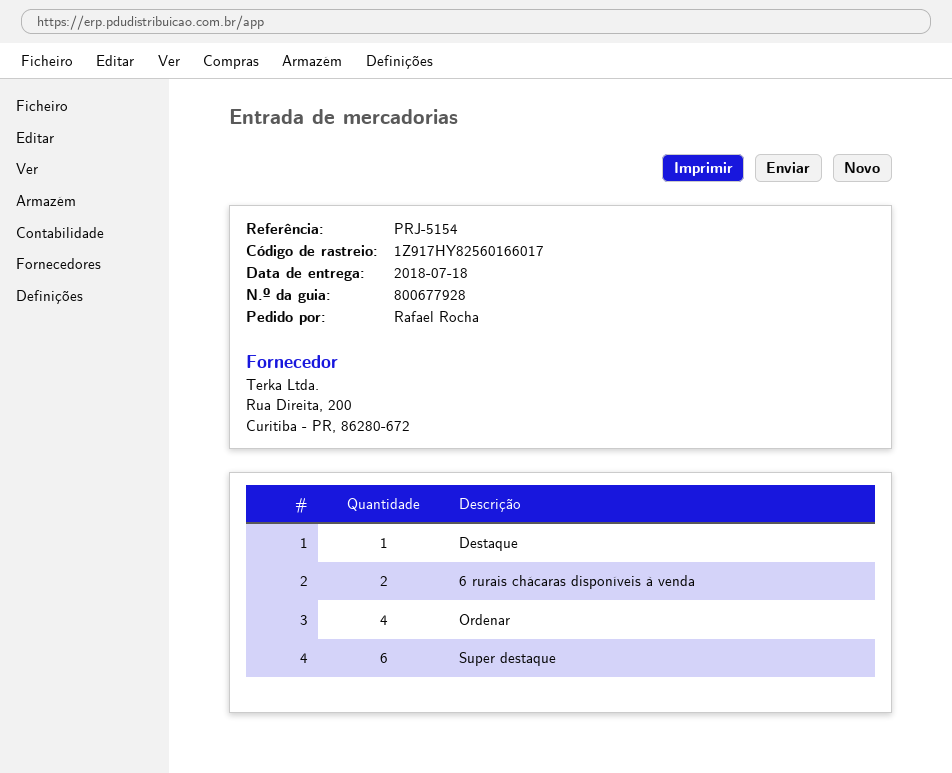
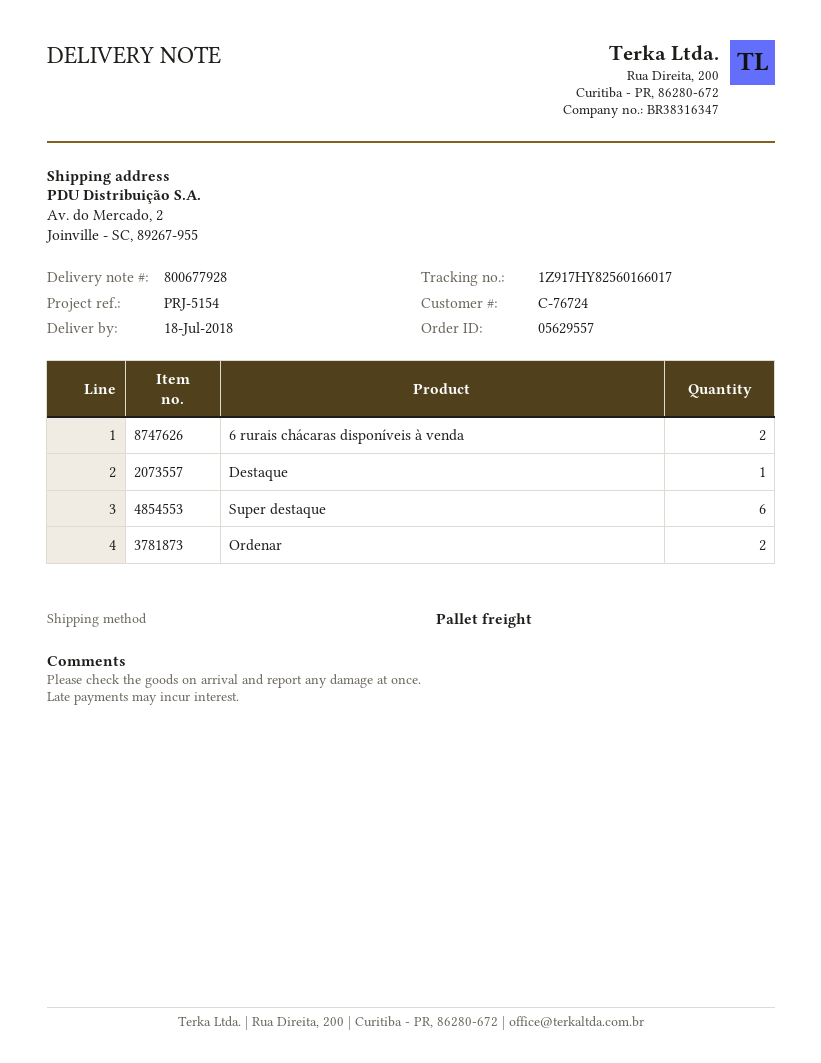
Ordenar: 4 -> 2

